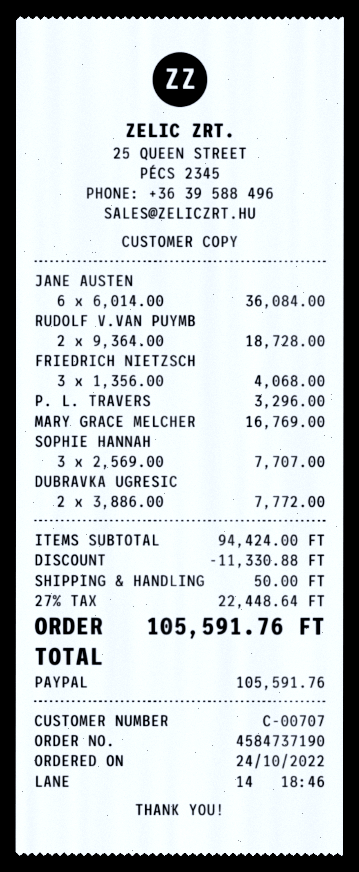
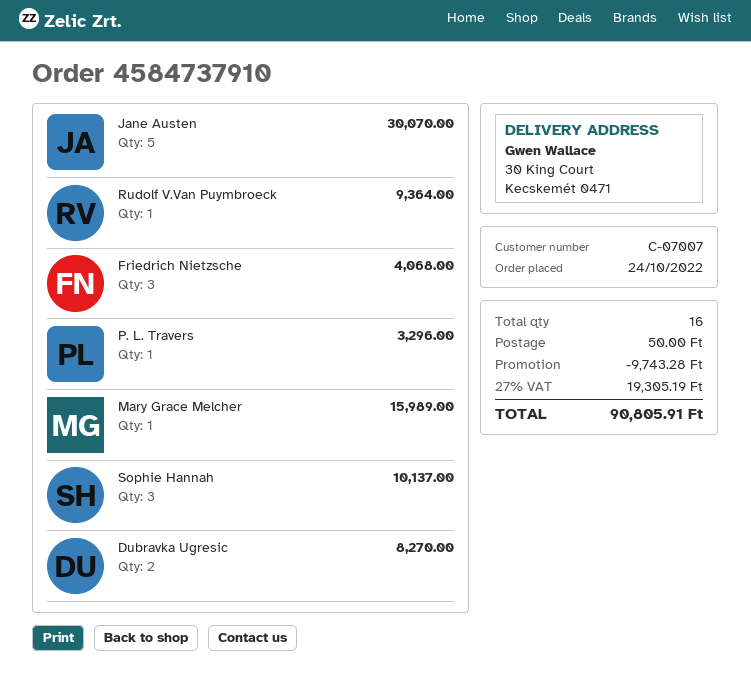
order number: 4584737190 -> 4584737910
customer number: C-00707 -> C-07007
JANE AUSTEN: 6 for 36084.00 -> 5 for 30070.00
RUDOLF V.VAN PUYMB: 2 for 18728.00 -> 1 for 9364.00
MARY GRACE MELCHER: 1 for 16769.00 -> 1 for 15989.00
SOPHIE HANNAH: 3 for 7707.00 -> 3 for 10137.00
DUBRAVKA UGRESIC: 2 for 7772.00 -> 2 for 8270.00
discount: 11330.88 -> 9743.28
tax: 27% = 22448.64 -> 27% = 19305.19
total: 105591.76 -> 90805.91

